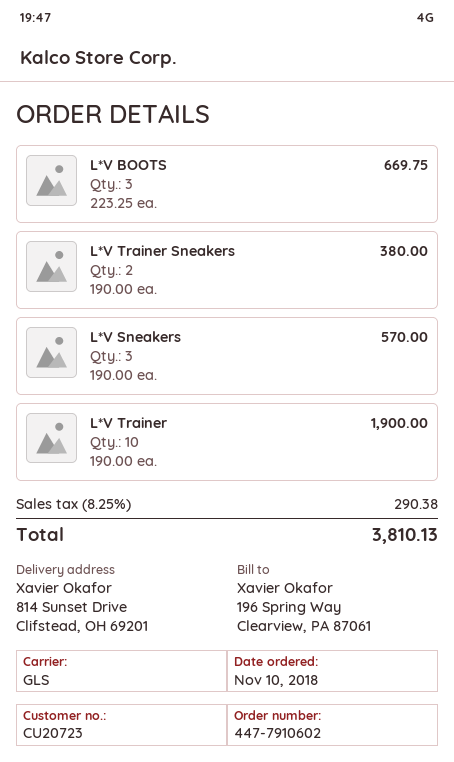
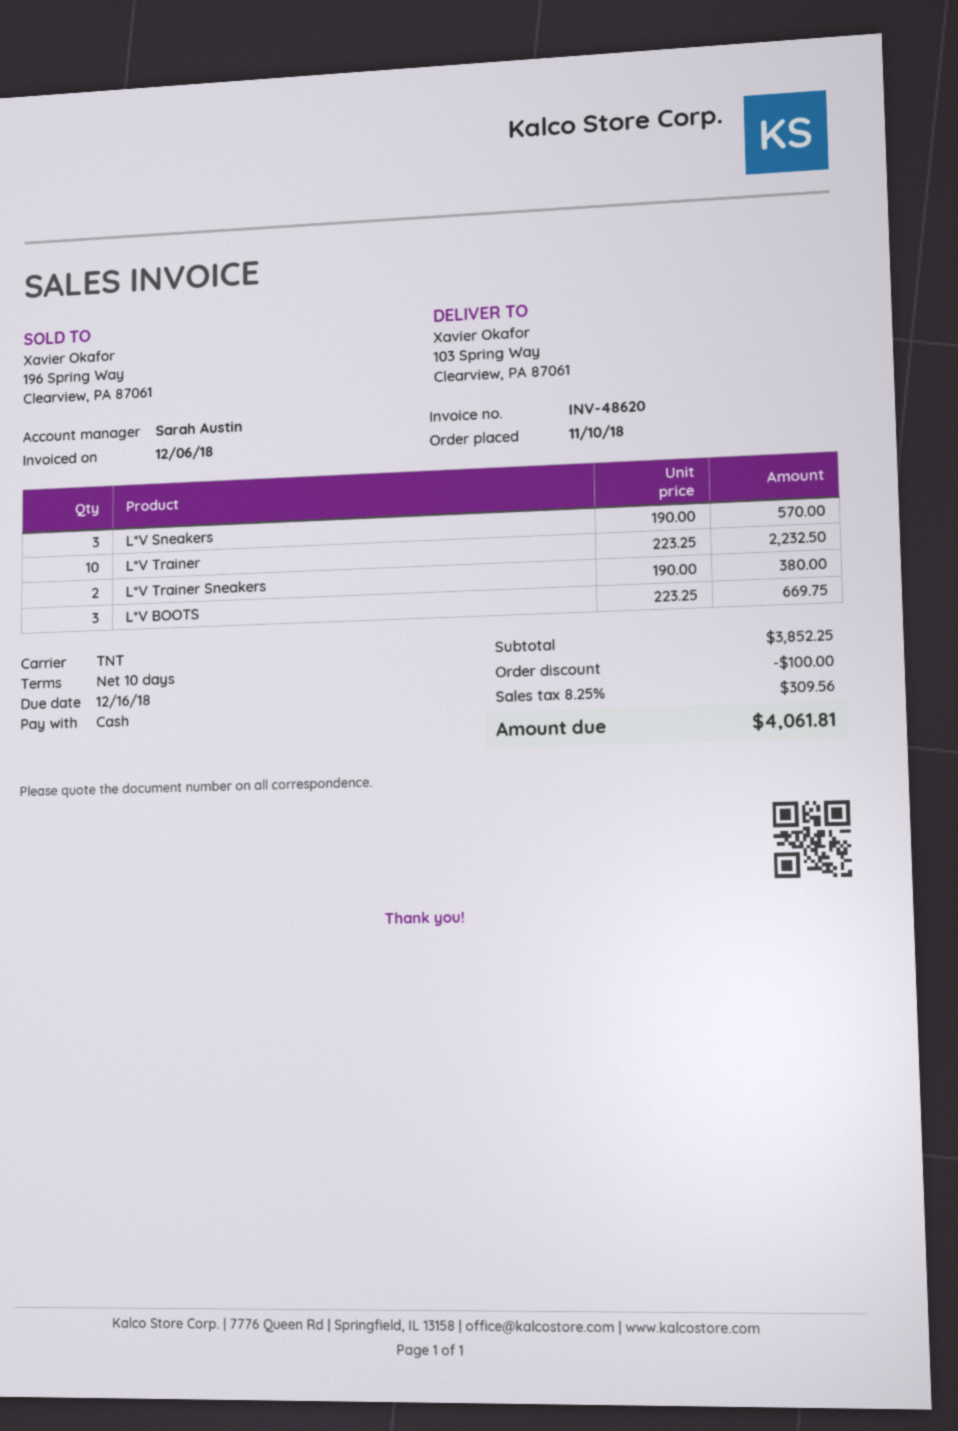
shipping method: GLS -> TNT
ship to: 814 Sunset Drive, Clifstead, OH 69201 -> 103 Spring Way, Clearview, PA 87061
L*V Trainer: 10 x 190.00 = 1900.00 -> 10 x 223.25 = 2232.50
discount: none -> 100.00
tax: 8.25% = 290.38 -> 8.25% = 309.56
total: 3810.13 -> 4061.81

